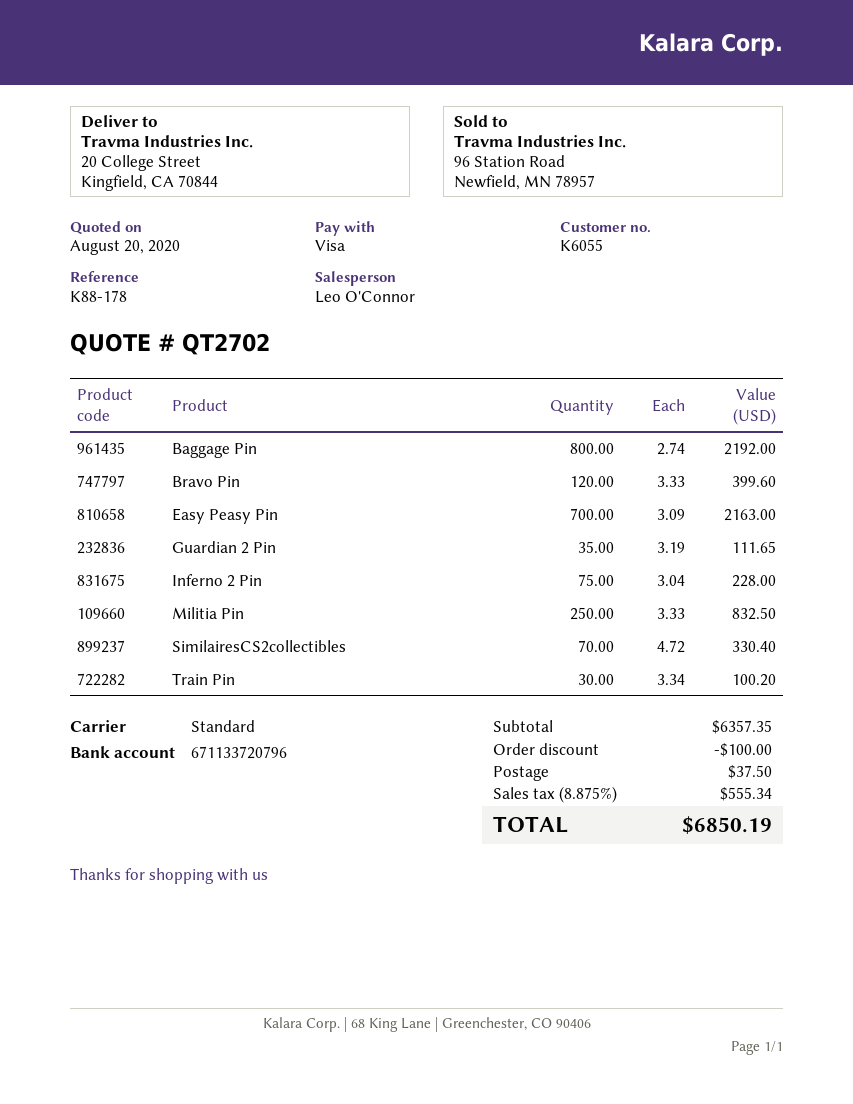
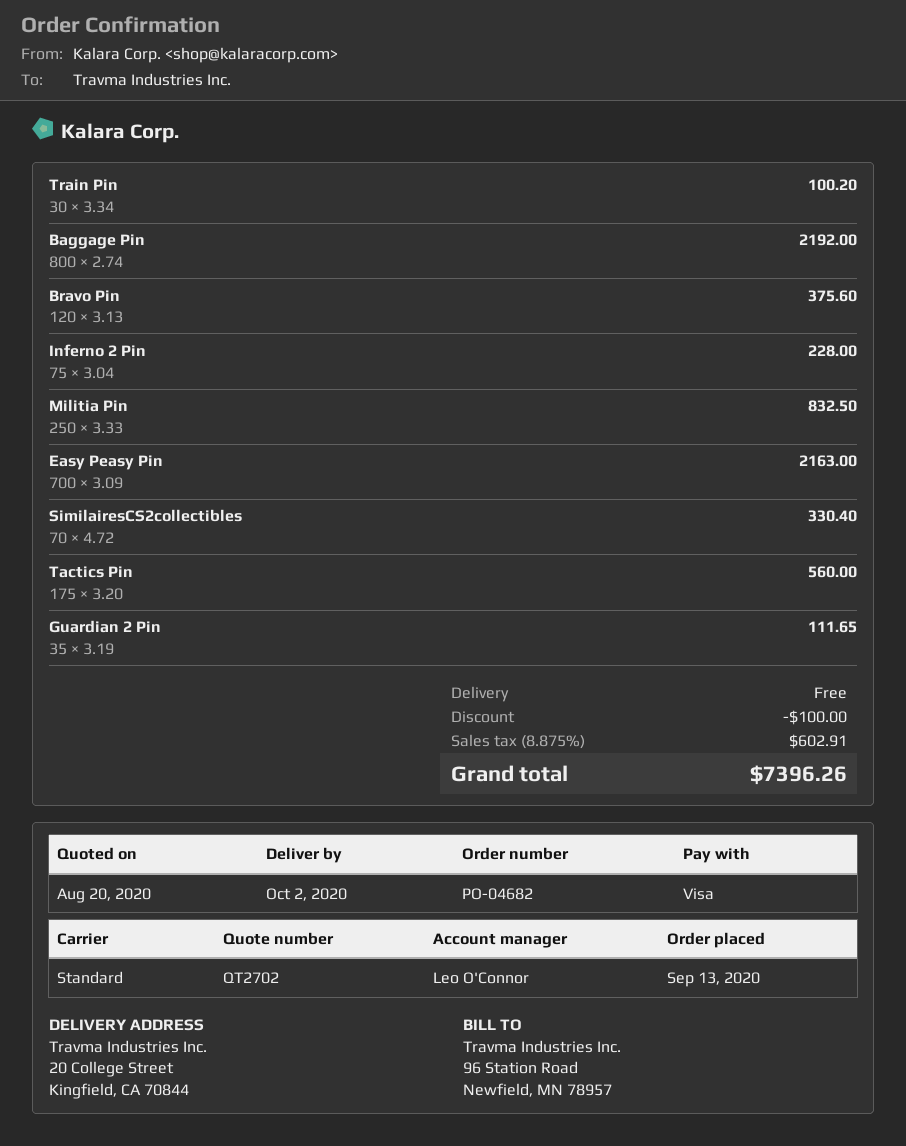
Bravo Pin: 120 x 3.33 = 399.60 -> 120 x 3.13 = 375.60
Tactics Pin: none -> 175 x 3.20 = 560.00
shipping: 37.50 -> 0.00
tax: 8.875% = 555.34 -> 8.875% = 602.91
total: 6850.19 -> 7396.26

